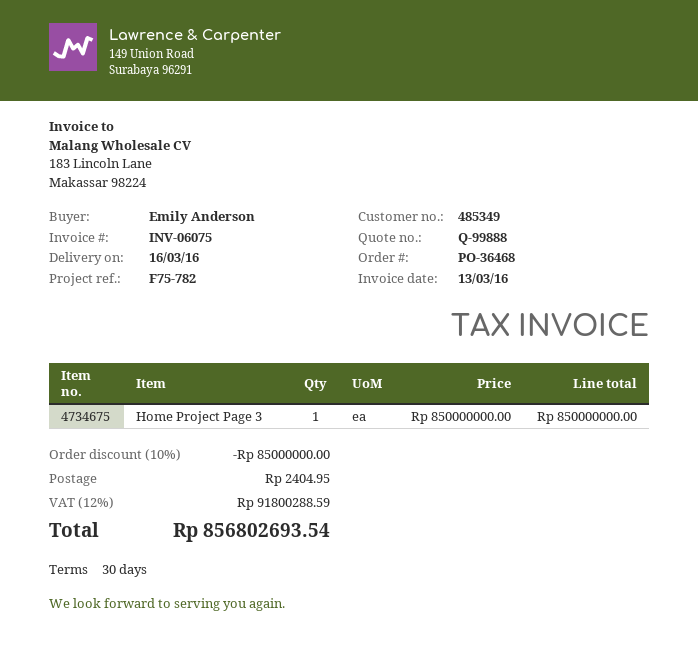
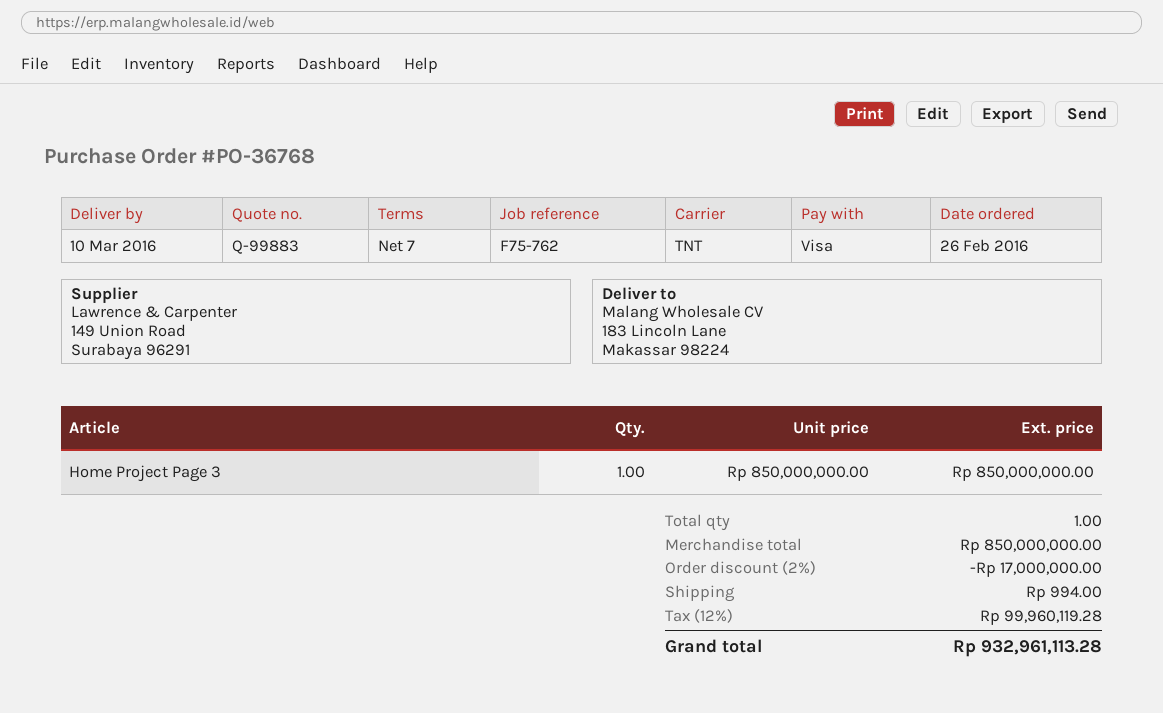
quote number: Q-99888 -> Q-99883
order number: PO-36468 -> PO-36768
delivery date: 2016-03-16 -> 2016-03-10
payment terms: 30 days -> 7 days
reference: F75-782 -> F75-762
discount: 10% = 85000000.00 -> 2% = 17000000.00
shipping: 2404.95 -> 994.00
tax: 12% = 91800288.59 -> 12% = 99960119.28
total: 856802693.54 -> 932961113.28

